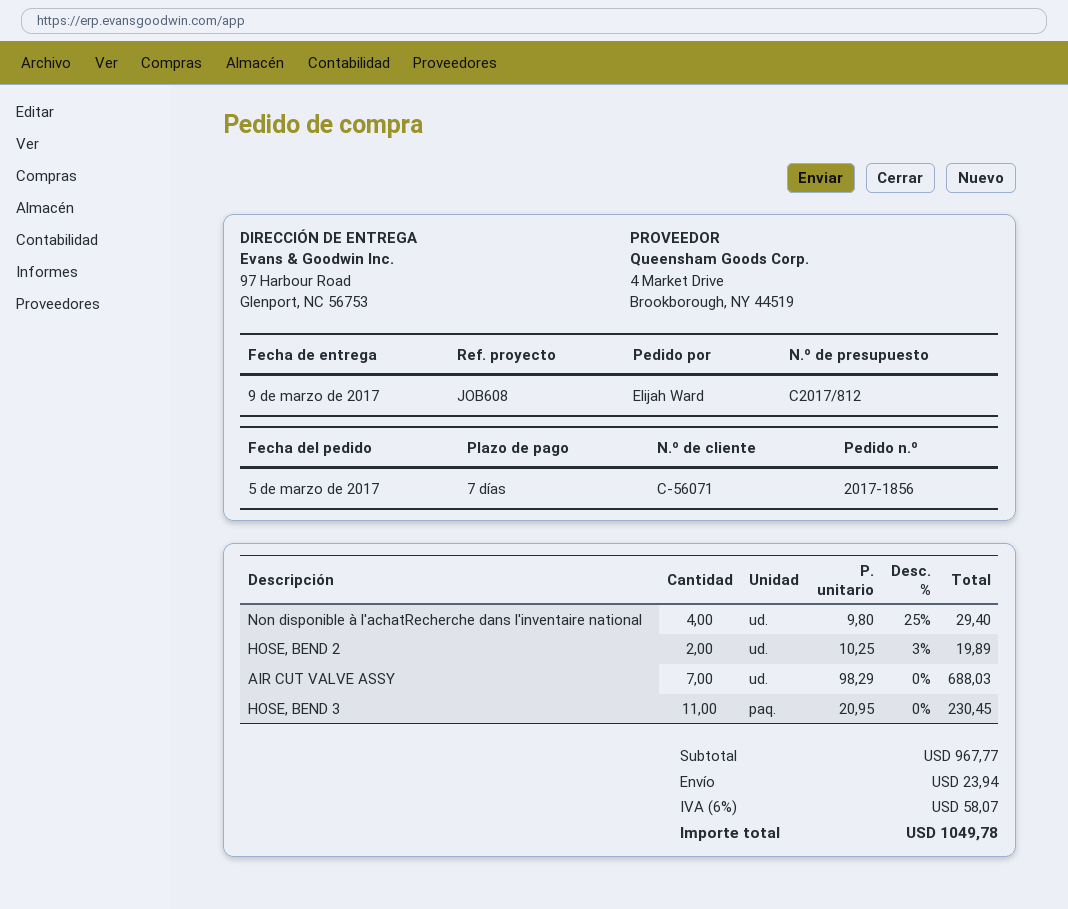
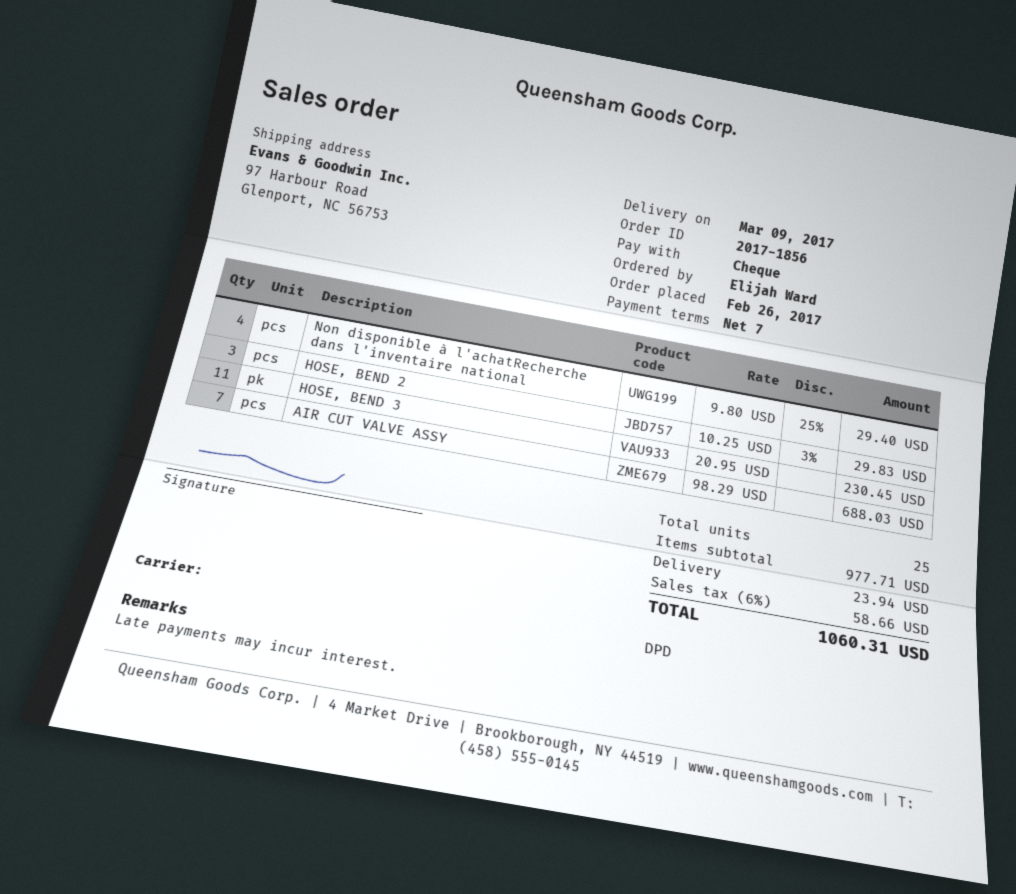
order date: 2017-03-05 -> 2017-02-26
HOSE, BEND 2: 2 x 10.25 - 3% = 19.89 -> 3 x 10.25 - 3% = 29.83
subtotal: 967.77 -> 977.71
tax: 6% = 58.07 -> 6% = 58.66
total: 1049.78 -> 1060.31

